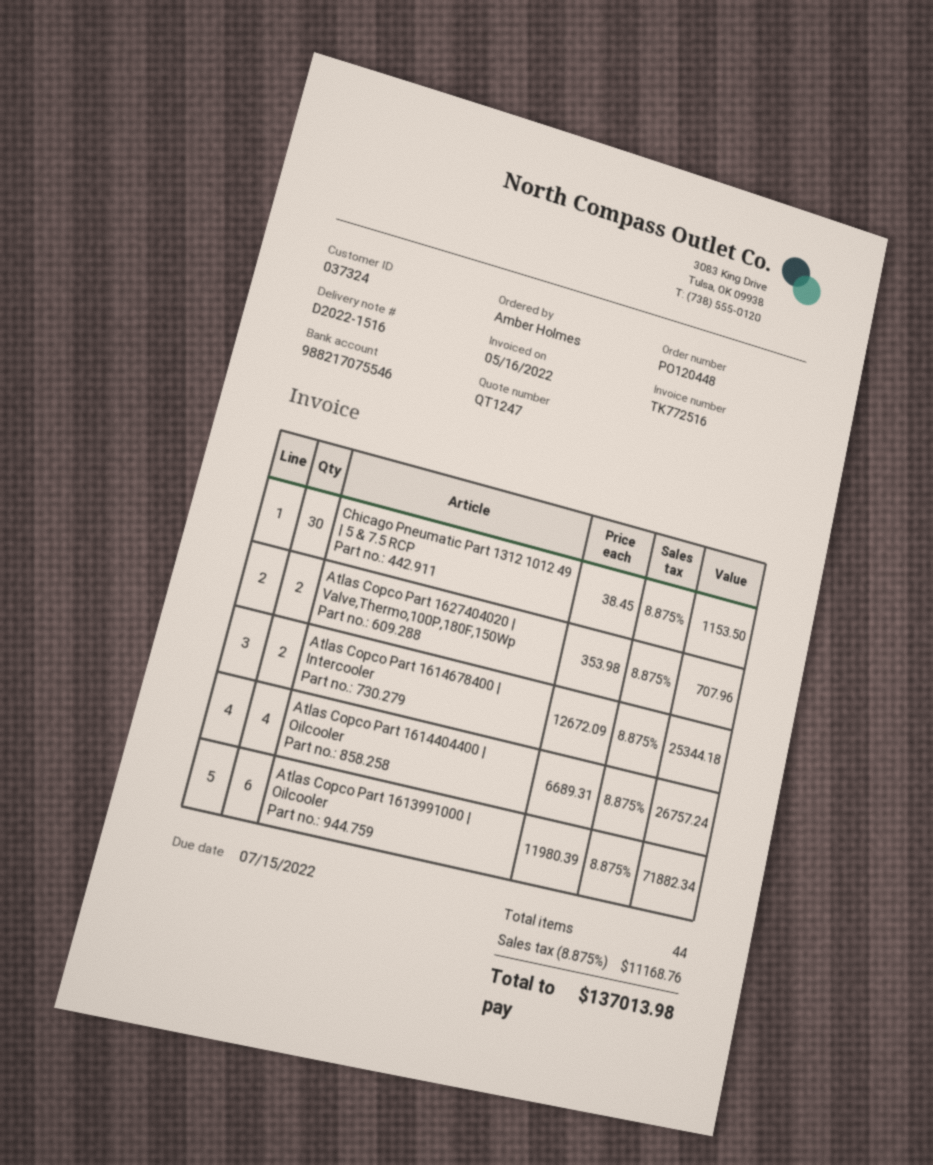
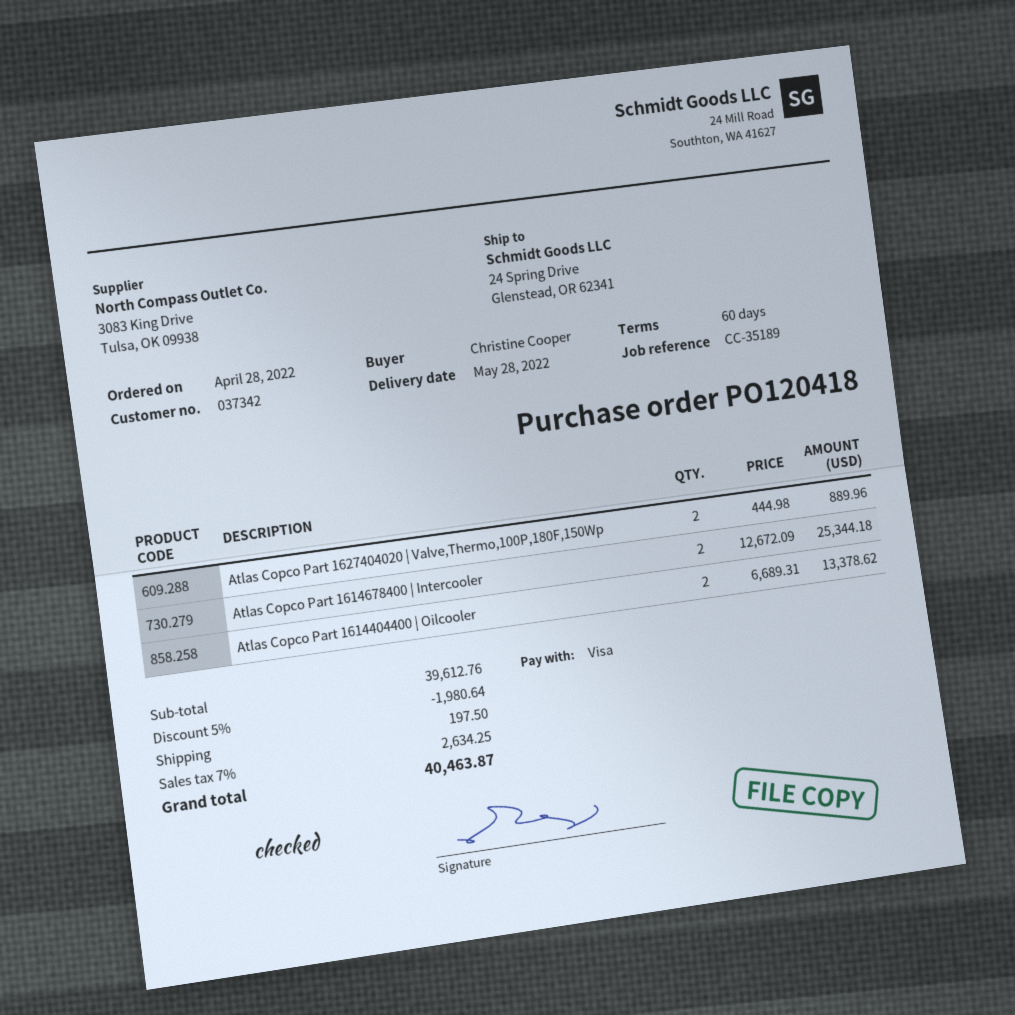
order number: PO120448 -> PO120418
customer number: 037324 -> 037342
ordered by: Amber Holmes -> Christine Cooper
Chicago Pneumatic Part 1312 1012 49 | 5 & 7.5 RCP: 30 x 38.45 = 1153.50 -> none
Atlas Copco Part 1627404020 | Valve,Thermo,100P,180F,150Wp: 2 x 353.98 = 707.96 -> 2 x 444.98 = 889.96
Atlas Copco Part 1614404400 | Oilcooler: 4 x 6689.31 = 26757.24 -> 2 x 6689.31 = 13378.62
Atlas Copco Part 1613991000 | Oilcooler: 6 x 11980.39 = 71882.34 -> none
discount: none -> 5% = 1980.64
shipping: none -> 197.50
tax: 8.875% = 11168.76 -> 7% = 2634.25
total: 137013.98 -> 40463.87

